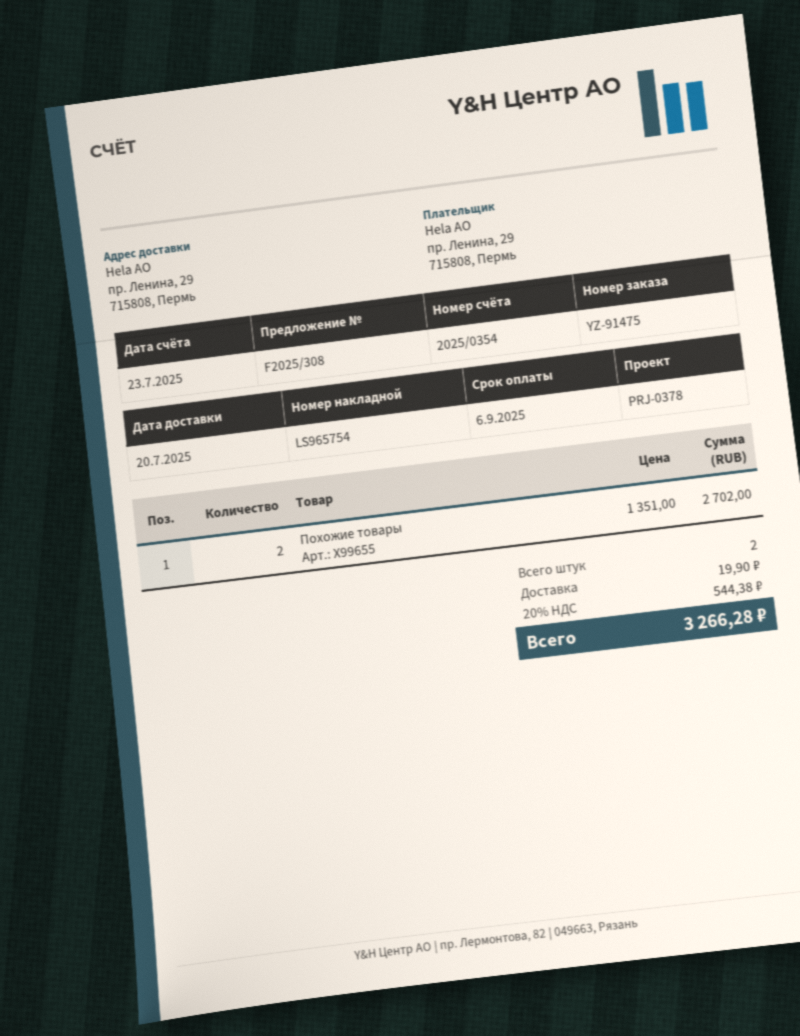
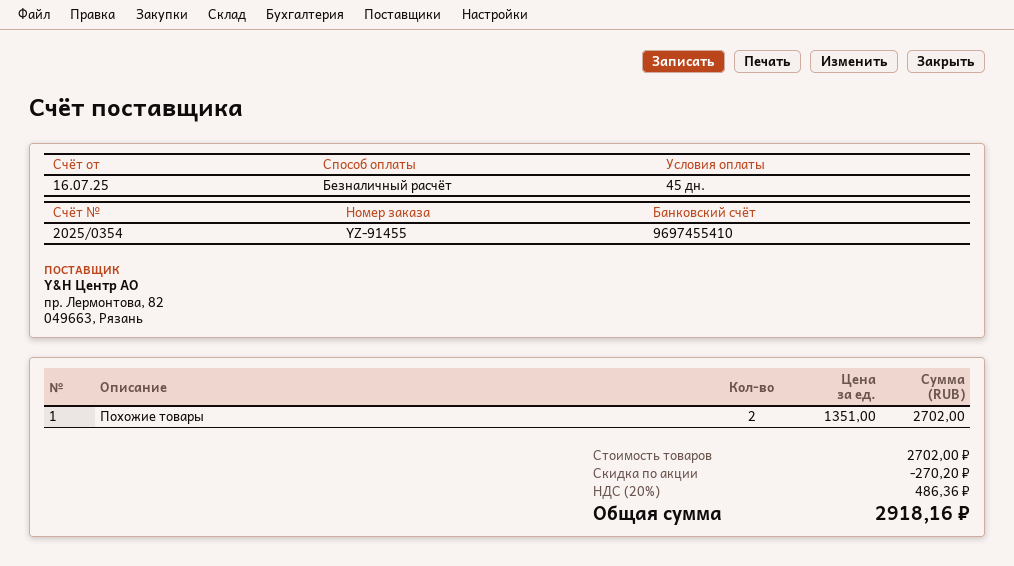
order number: YZ-91475 -> YZ-91455
invoice date: 2025-07-23 -> 2025-07-16
discount: none -> 270.20
shipping: 19.90 -> none
tax: 20% = 544.38 -> 20% = 486.36
total: 3266.28 -> 2918.16

